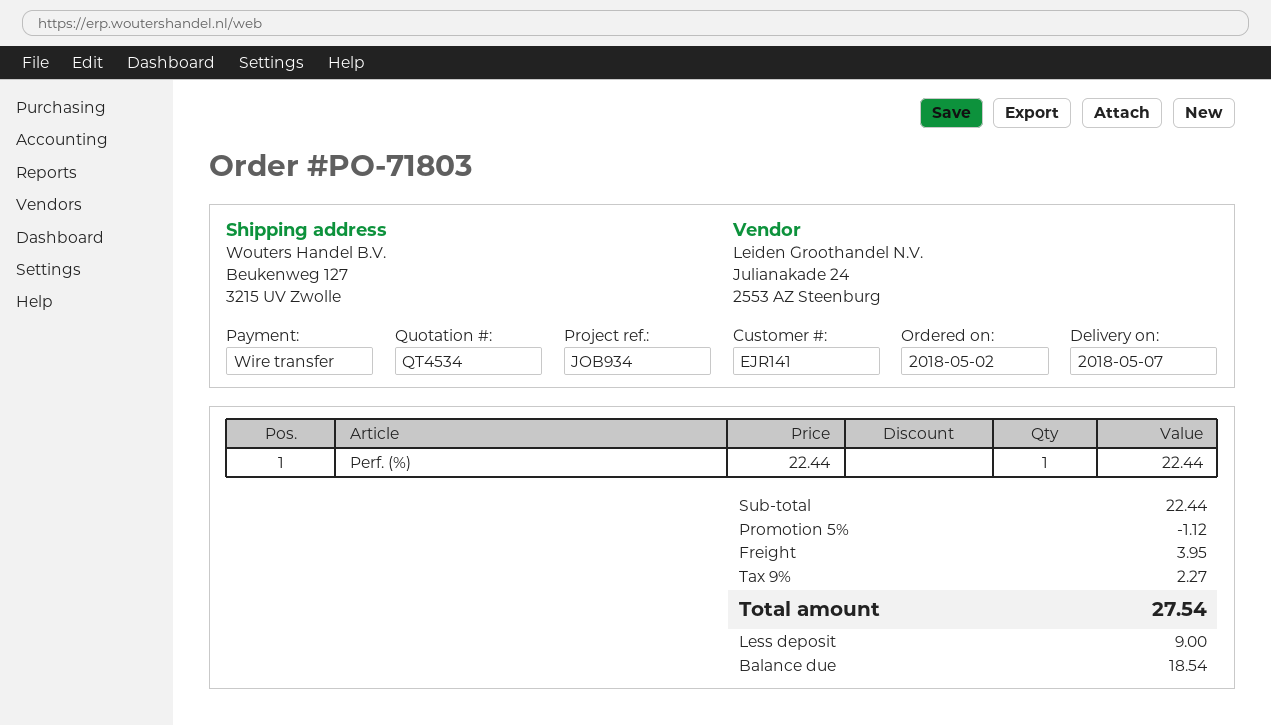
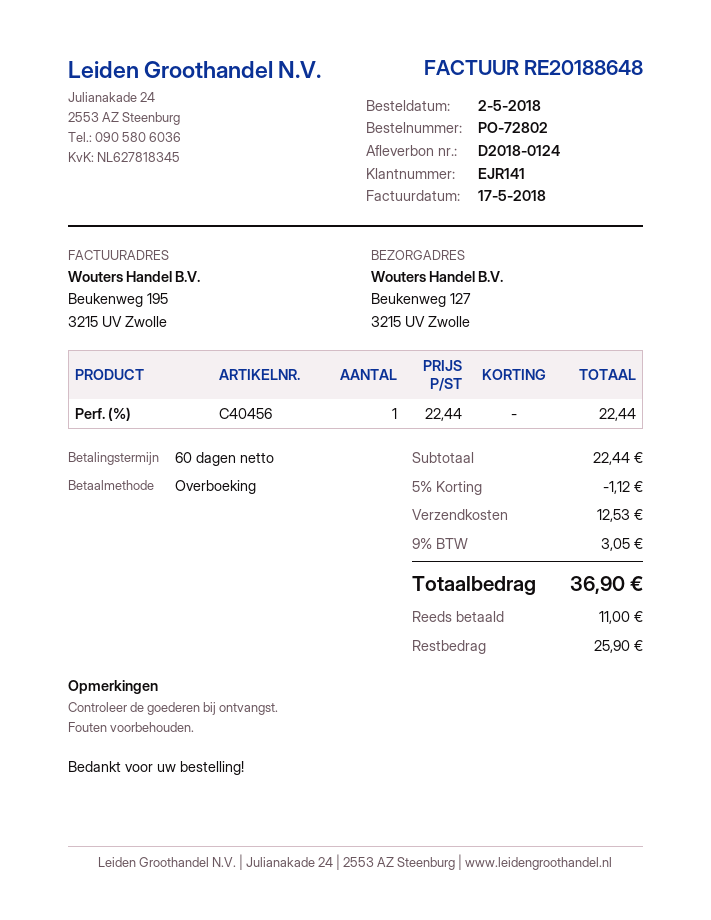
order number: PO-71803 -> PO-72802
shipping: 3.95 -> 12.53
tax: 9% = 2.27 -> 9% = 3.05
total: 27.54 -> 36.90
deposit: 9.00 -> 11.00
balance: 18.54 -> 25.90

